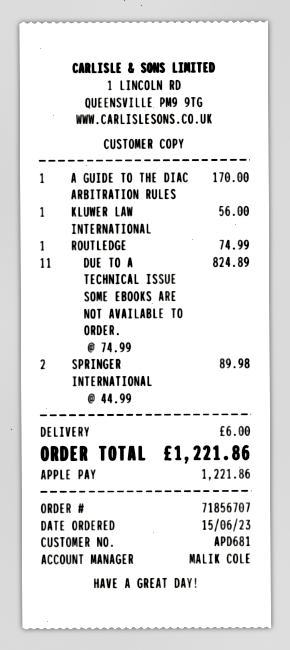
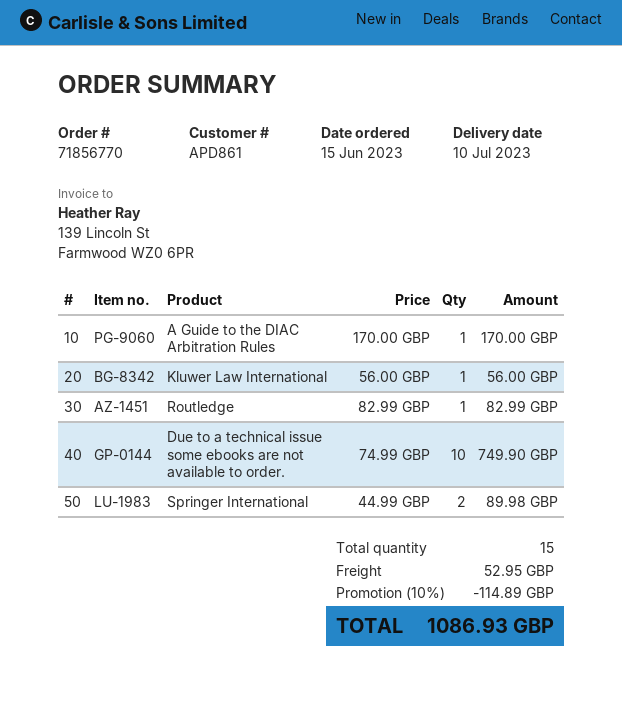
order number: 71856707 -> 71856770
customer number: APD681 -> APD861
ROUTLEDGE: 1 x 74.99 = 74.99 -> 1 x 82.99 = 82.99
DUE TO A TECHNICAL ISSUE SOME EBOOKS ARE NOT AVAILABLE TO ORDER.: 11 x 74.99 = 824.89 -> 10 x 74.99 = 749.90
discount: none -> 10% = 114.89
shipping: 6.00 -> 52.95
total: 1221.86 -> 1086.93

